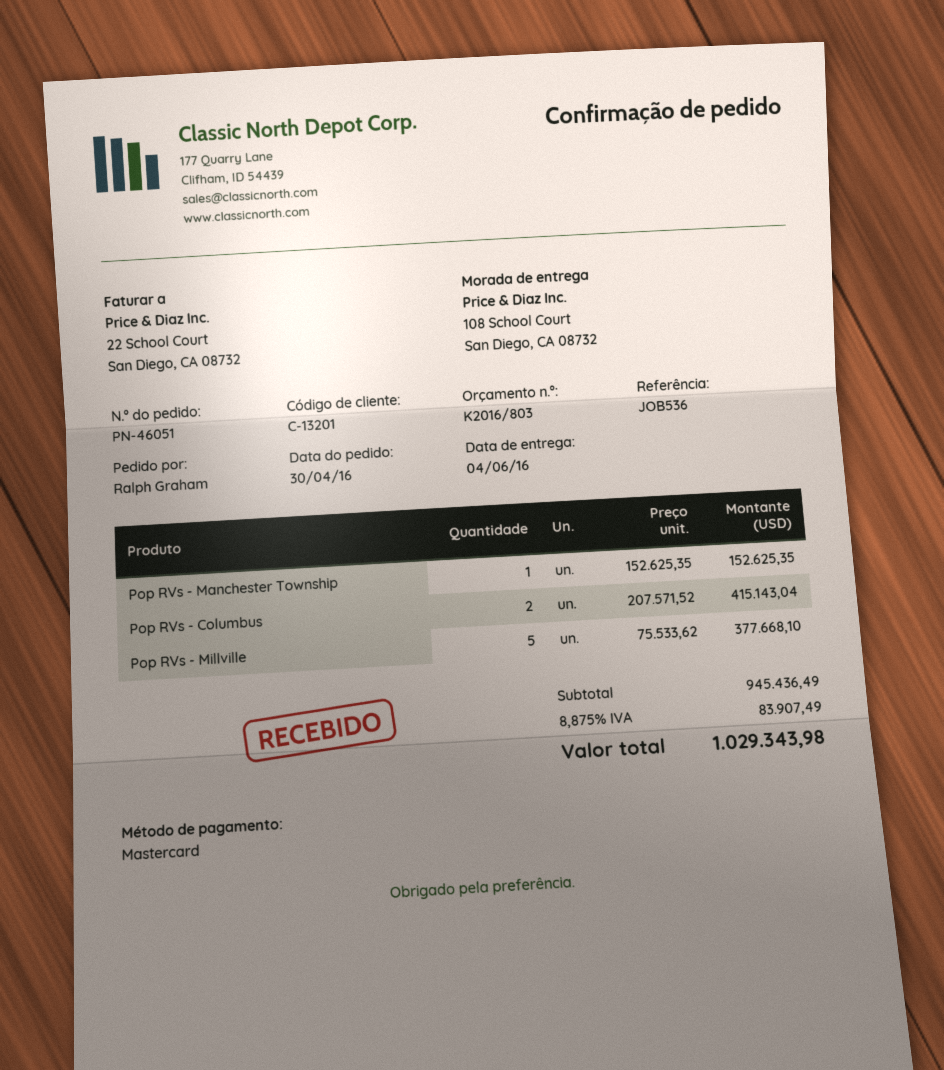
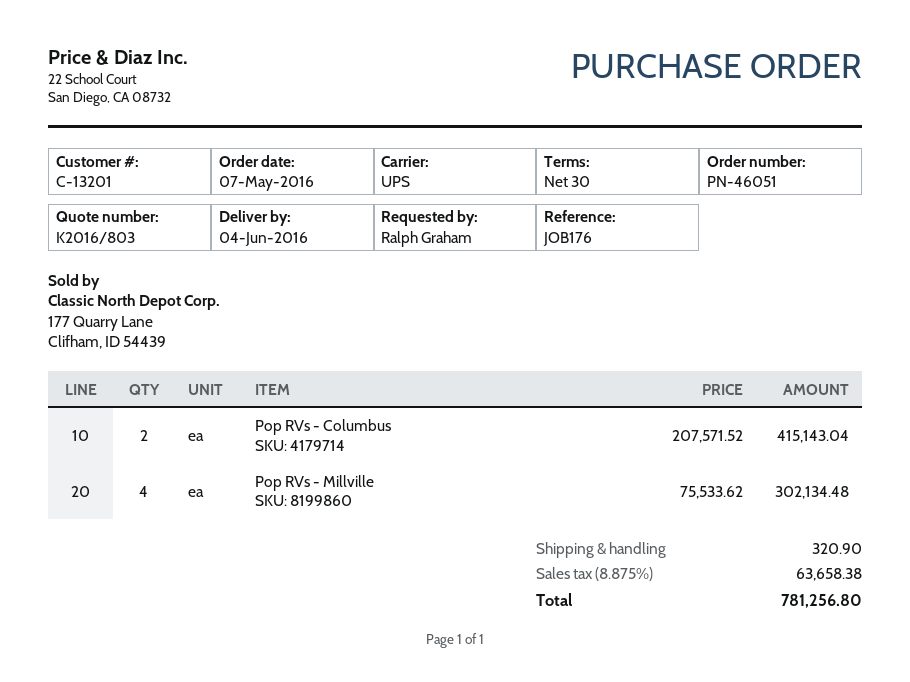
order date: 2016-04-30 -> 2016-05-07
reference: JOB536 -> JOB176
Pop RVs - Manchester Township: 1 x 152625.35 = 152625.35 -> none
Pop RVs - Millville: 5 x 75533.62 = 377668.10 -> 4 x 75533.62 = 302134.48
shipping: none -> 320.90
tax: 8.875% = 83907.49 -> 8.875% = 63658.38
total: 1029343.98 -> 781256.80

